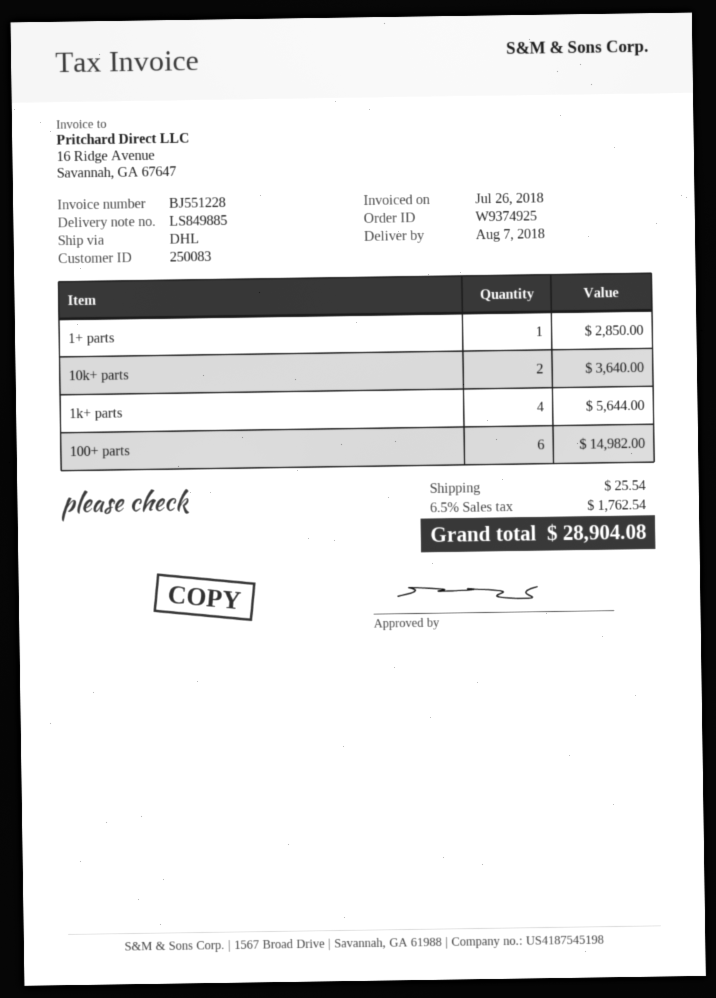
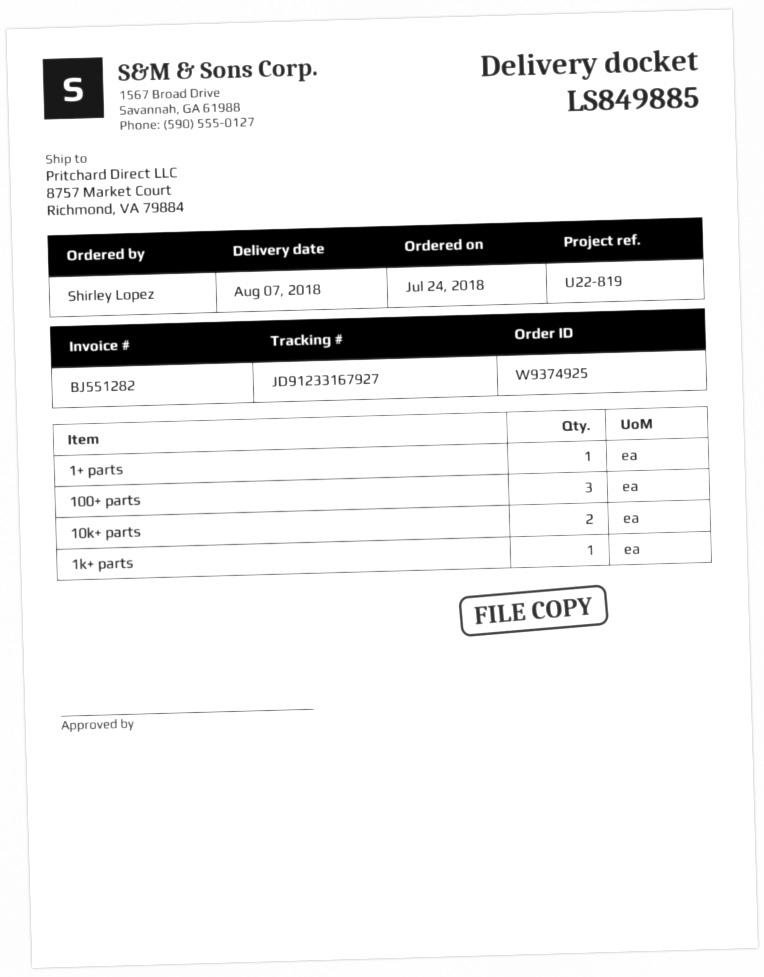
invoice number: BJ551228 -> BJ551282
1k+ parts: 4 -> 1
100+ parts: 6 -> 3

